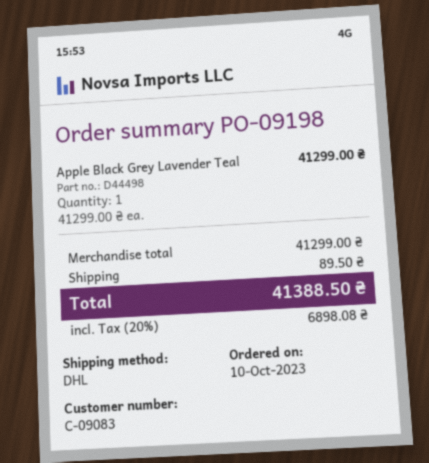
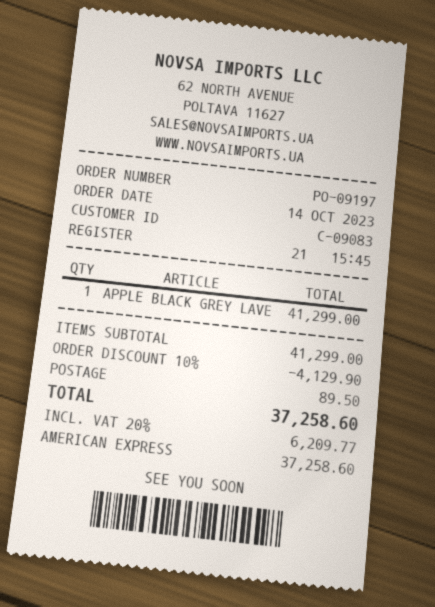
order number: PO-09198 -> PO-09197
order date: 2023-10-10 -> 2023-10-14
discount: none -> 10% = 4129.90
tax: 20% = 6898.08 -> 20% = 6209.77
total: 41388.50 -> 37258.60

